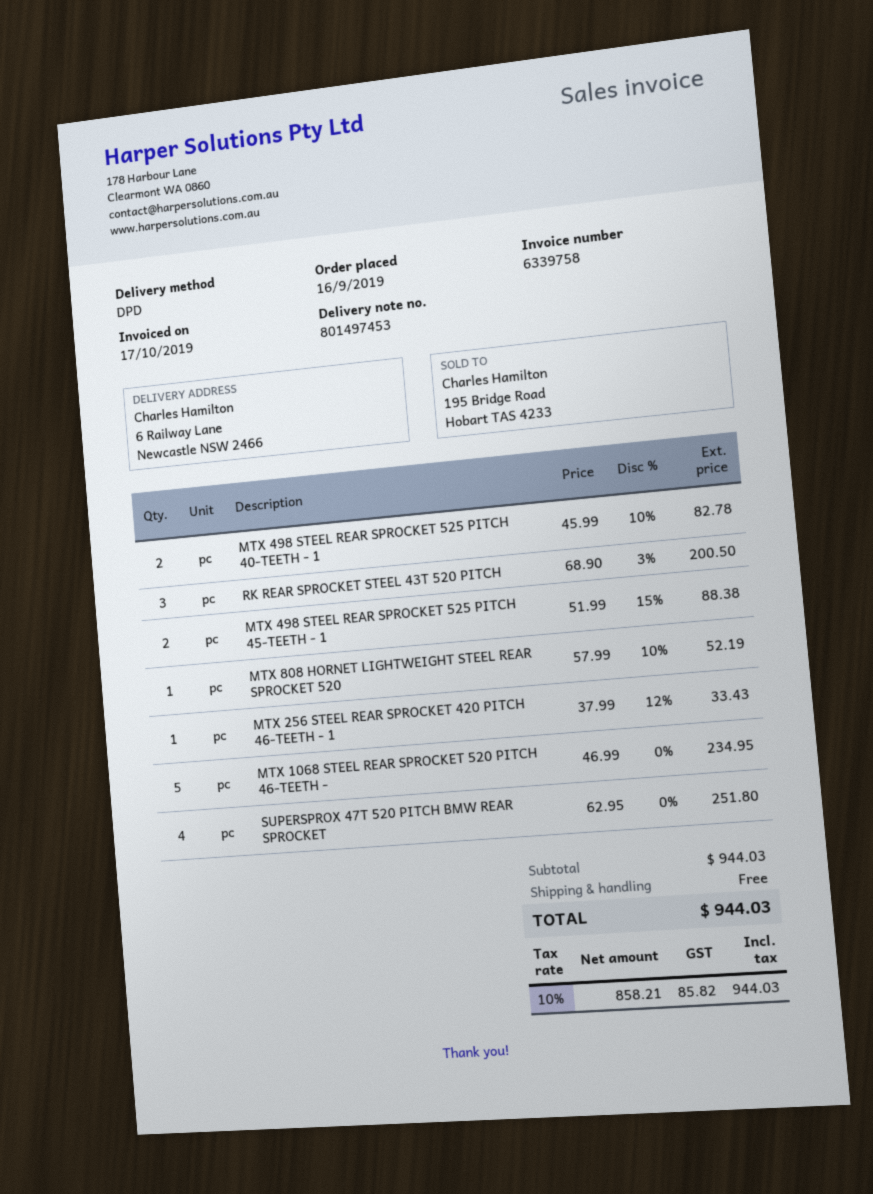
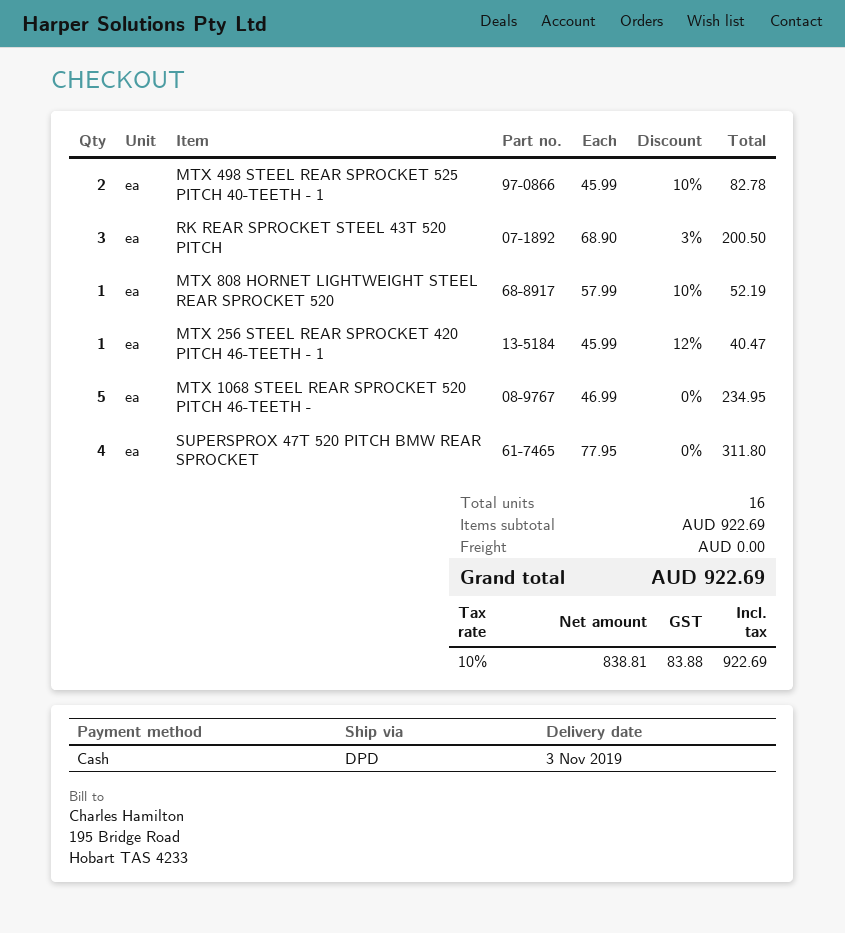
MTX 498 STEEL REAR SPROCKET 525 PITCH 45-TEETH - 1: 2 x 51.99 - 15% = 88.38 -> none
MTX 256 STEEL REAR SPROCKET 420 PITCH 46-TEETH - 1: 1 x 37.99 - 12% = 33.43 -> 1 x 45.99 - 12% = 40.47
SUPERSPROX 47T 520 PITCH BMW REAR SPROCKET: 4 x 62.95 = 251.80 -> 4 x 77.95 = 311.80
subtotal: 944.03 -> 922.69
net: 858.21 -> 838.81
tax: 10% = 85.82 -> 10% = 83.88
total: 944.03 -> 922.69

